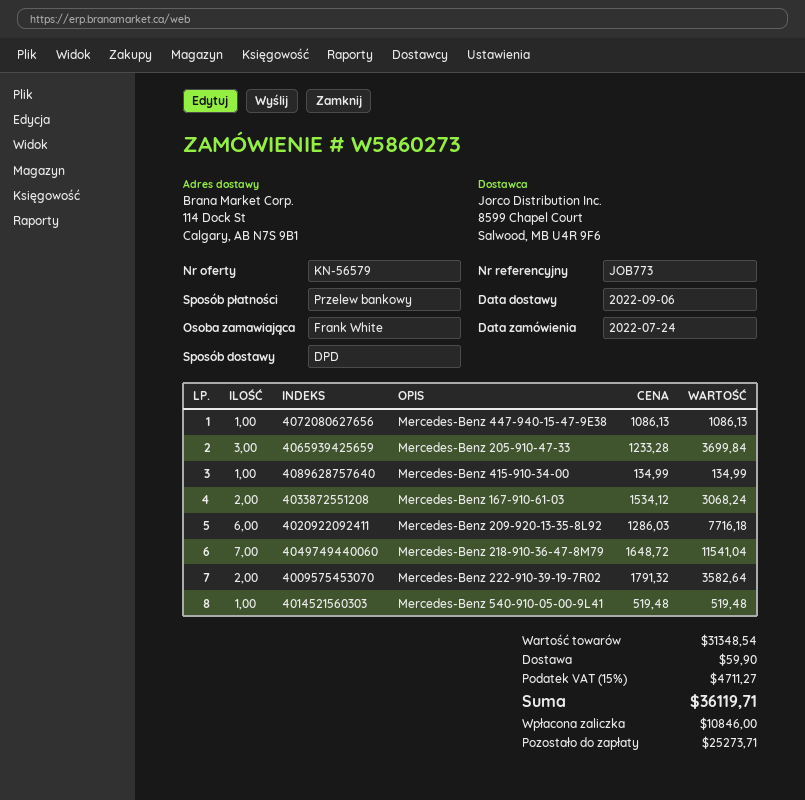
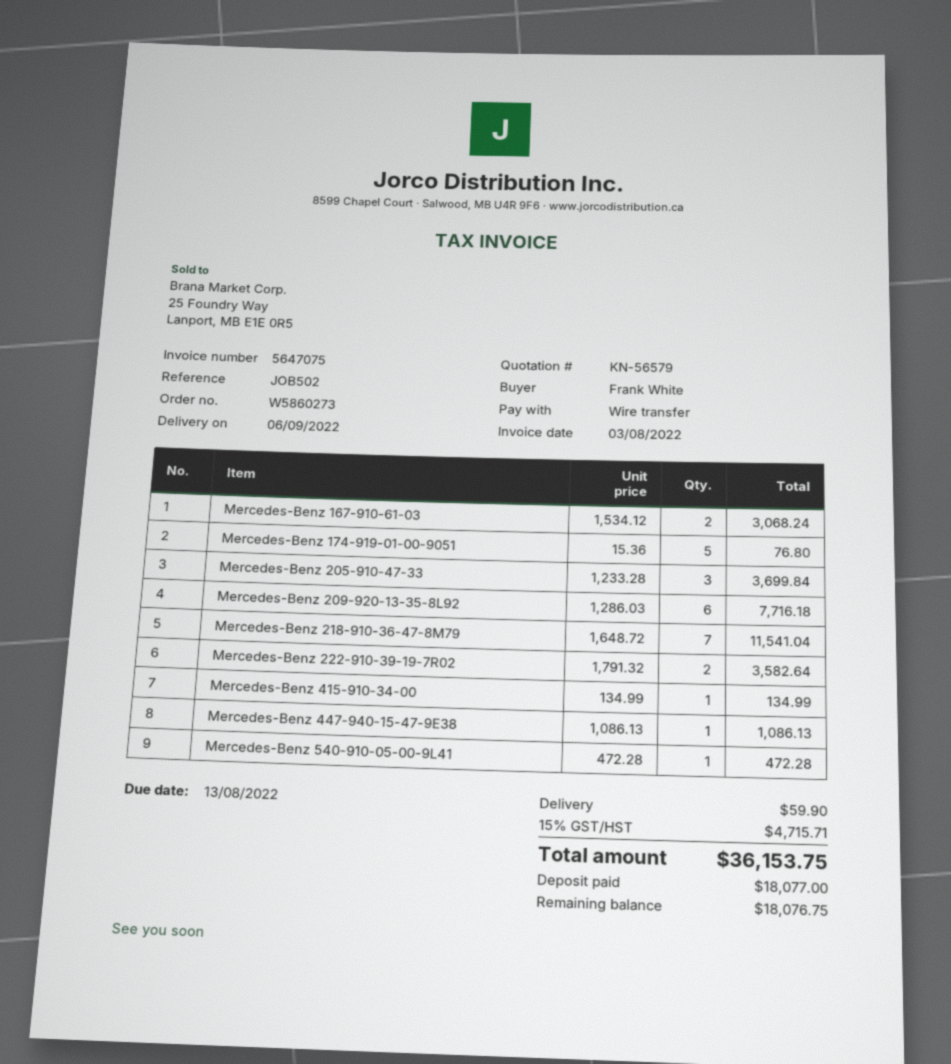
reference: JOB773 -> JOB502
Mercedes-Benz 540-910-05-00-9L41: 1 x 519.48 = 519.48 -> 1 x 472.28 = 472.28
Mercedes-Benz 174-919-01-00-9051: none -> 5 x 15.36 = 76.80
tax: 15% = 4711.27 -> 15% = 4715.71
total: 36119.71 -> 36153.75
deposit: 10846.00 -> 18077.00
balance: 25273.71 -> 18076.75

